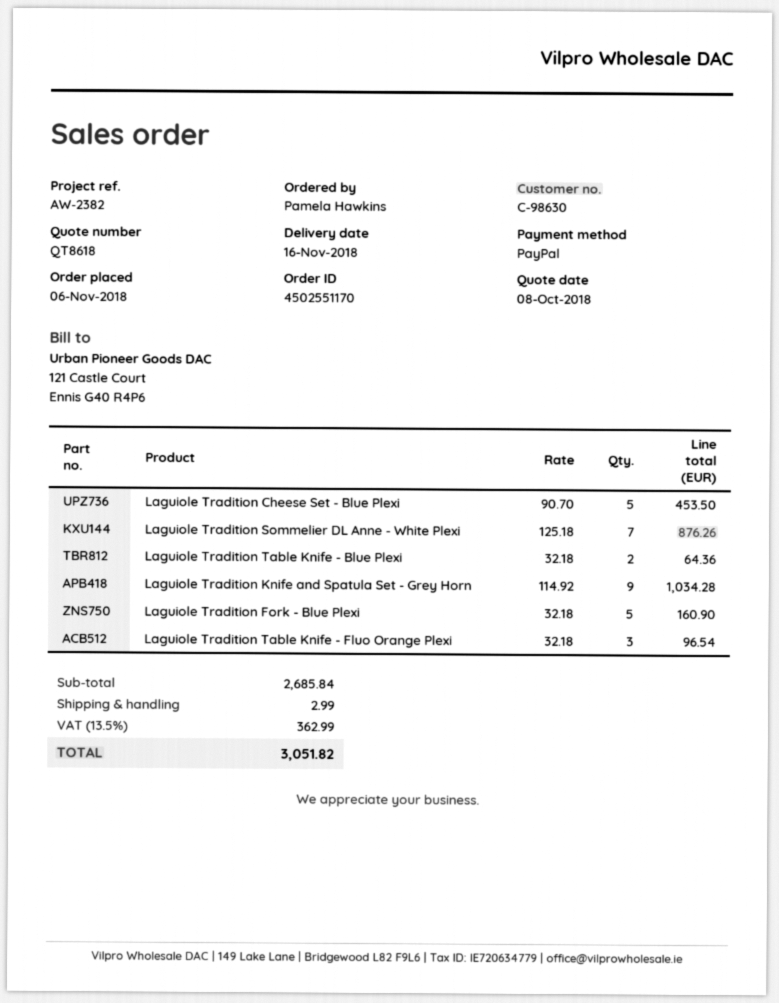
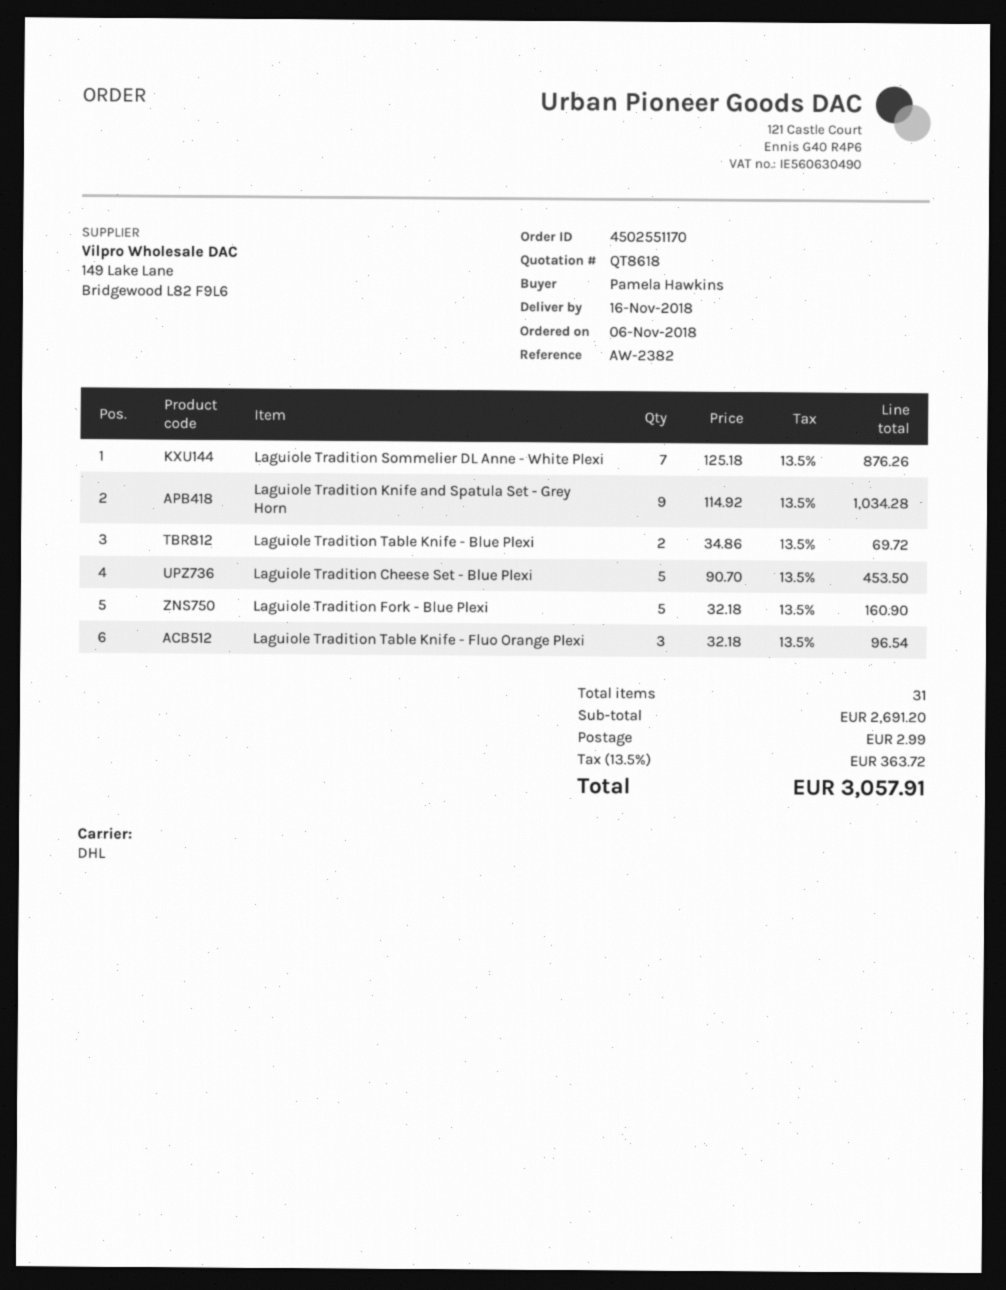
Laguiole Tradition Table Knife - Blue Plexi: 2 x 32.18 = 64.36 -> 2 x 34.86 = 69.72
subtotal: 2685.84 -> 2691.20
tax: 13.5% = 362.99 -> 13.5% = 363.72
total: 3051.82 -> 3057.91

